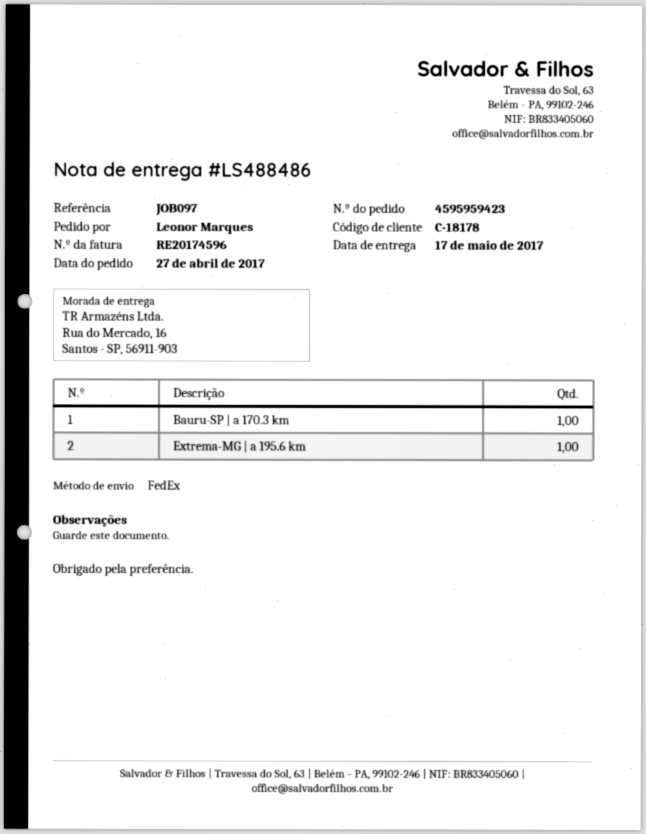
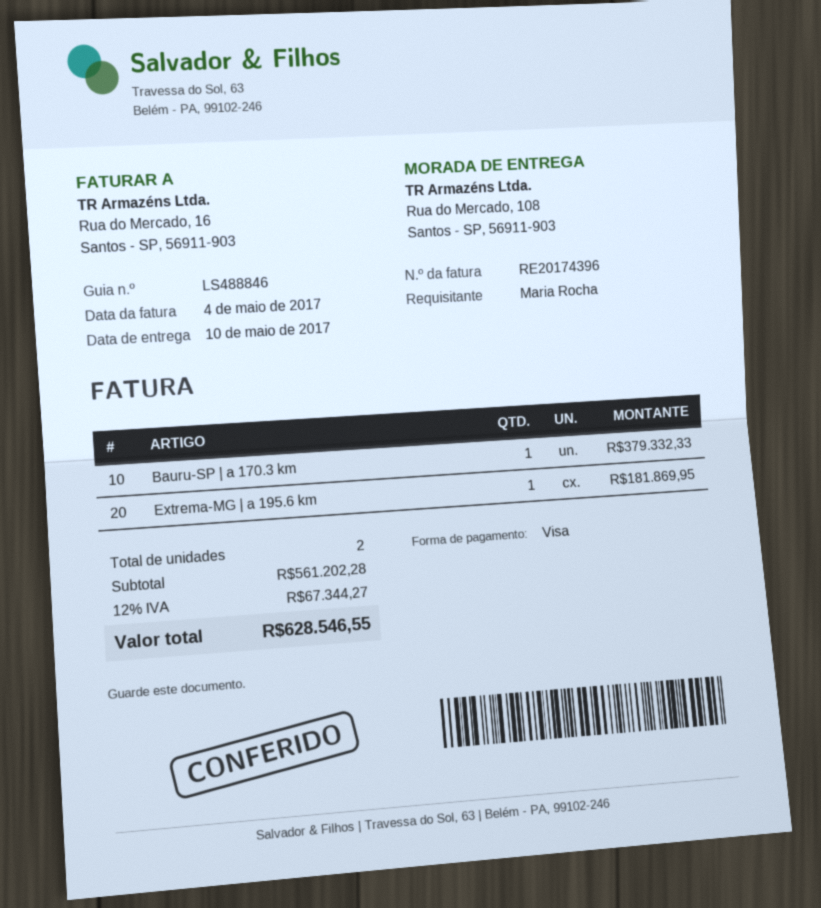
delivery note number: LS488486 -> LS488846
delivery date: 2017-05-17 -> 2017-05-10
invoice number: RE20174596 -> RE20174396
ordered by: Leonor Marques -> Maria Rocha
ship to: Rua do Mercado, 16, Santos - SP, 56911-903 -> Rua do Mercado, 108, Santos - SP, 56911-903

